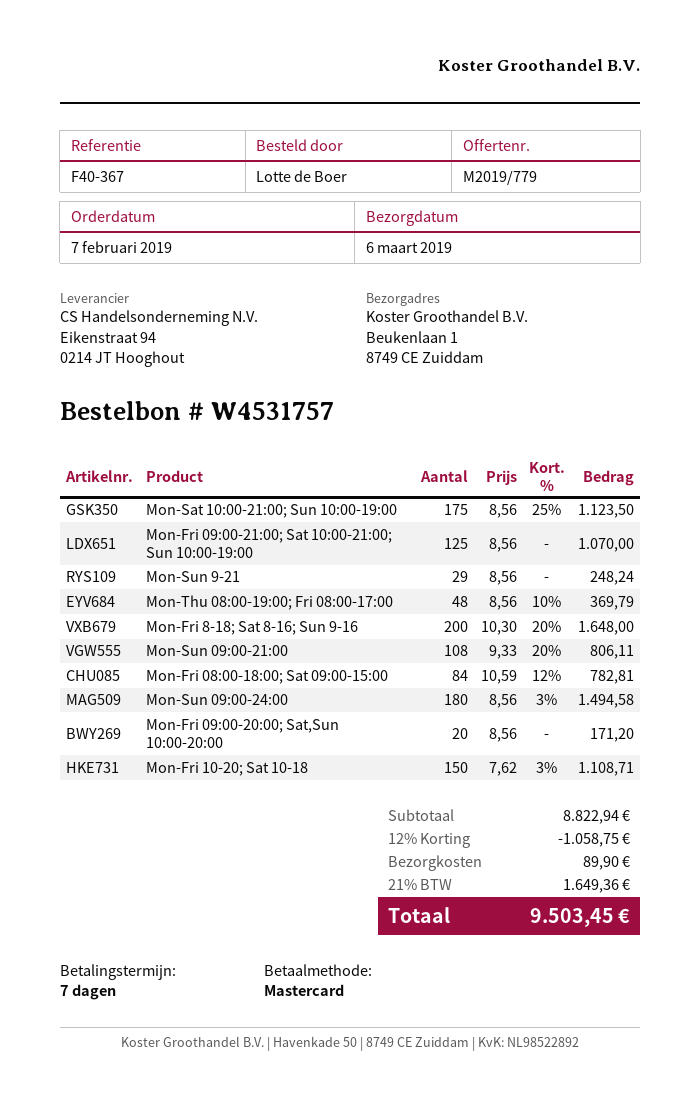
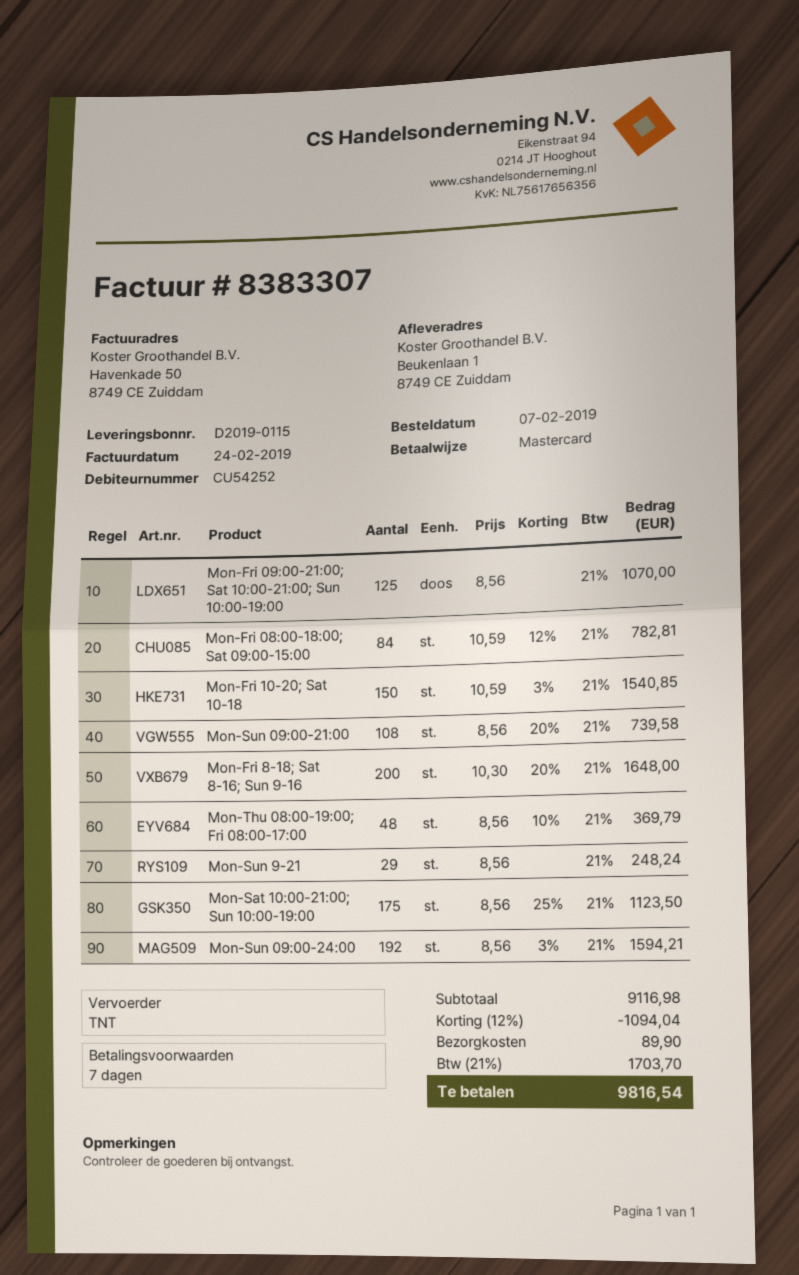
Mon-Sun 09:00-21:00: 108 x 9.33 - 20% = 806.11 -> 108 x 8.56 - 20% = 739.58
Mon-Sun 09:00-24:00: 180 x 8.56 - 3% = 1494.58 -> 192 x 8.56 - 3% = 1594.21
Mon-Fri 09:00-20:00; Sat,Sun 10:00-20:00: 20 x 8.56 = 171.20 -> none
Mon-Fri 10-20; Sat 10-18: 150 x 7.62 - 3% = 1108.71 -> 150 x 10.59 - 3% = 1540.85
subtotal: 8822.94 -> 9116.98
discount: 12% = 1058.75 -> 12% = 1094.04
tax: 21% = 1649.36 -> 21% = 1703.70
total: 9503.45 -> 9816.54

